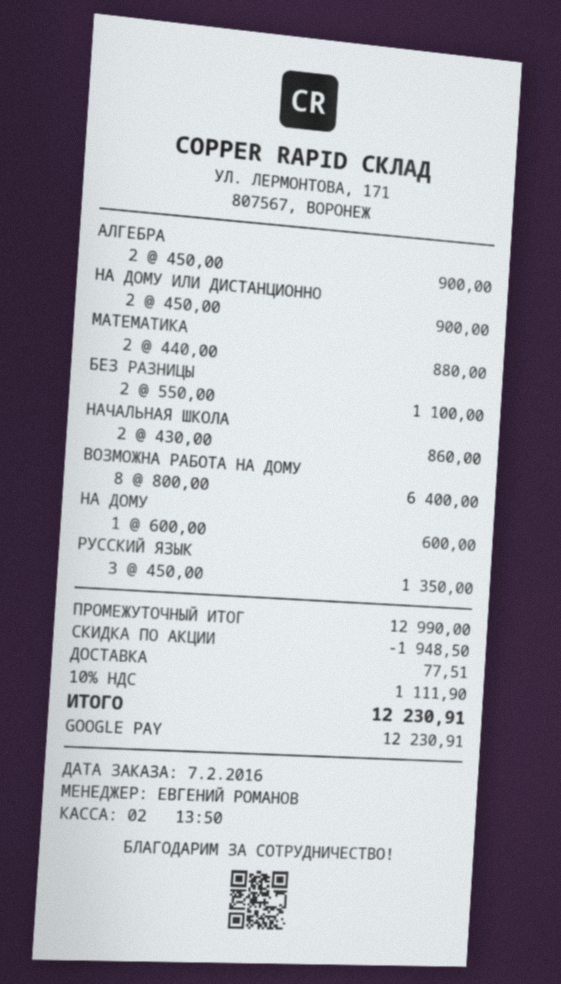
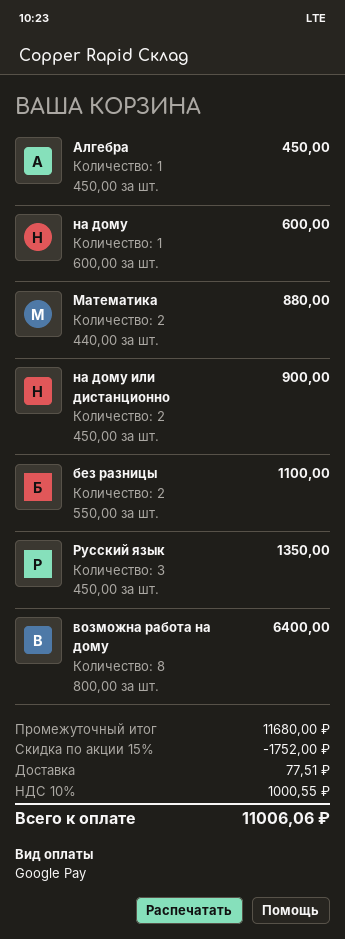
АЛГЕБРА: 2 x 450.00 = 900.00 -> 1 x 450.00 = 450.00
НАЧАЛЬНАЯ ШКОЛА: 2 x 430.00 = 860.00 -> none
subtotal: 12990.00 -> 11680.00
discount: 1948.50 -> 1752.00
tax: 10% = 1111.90 -> 10% = 1000.55
total: 12230.91 -> 11006.06

